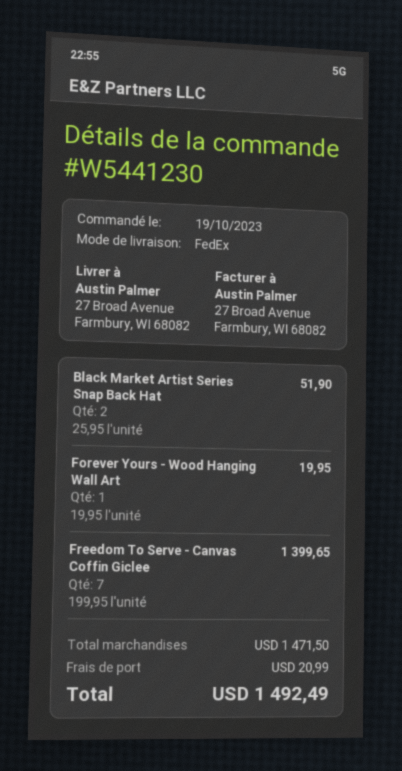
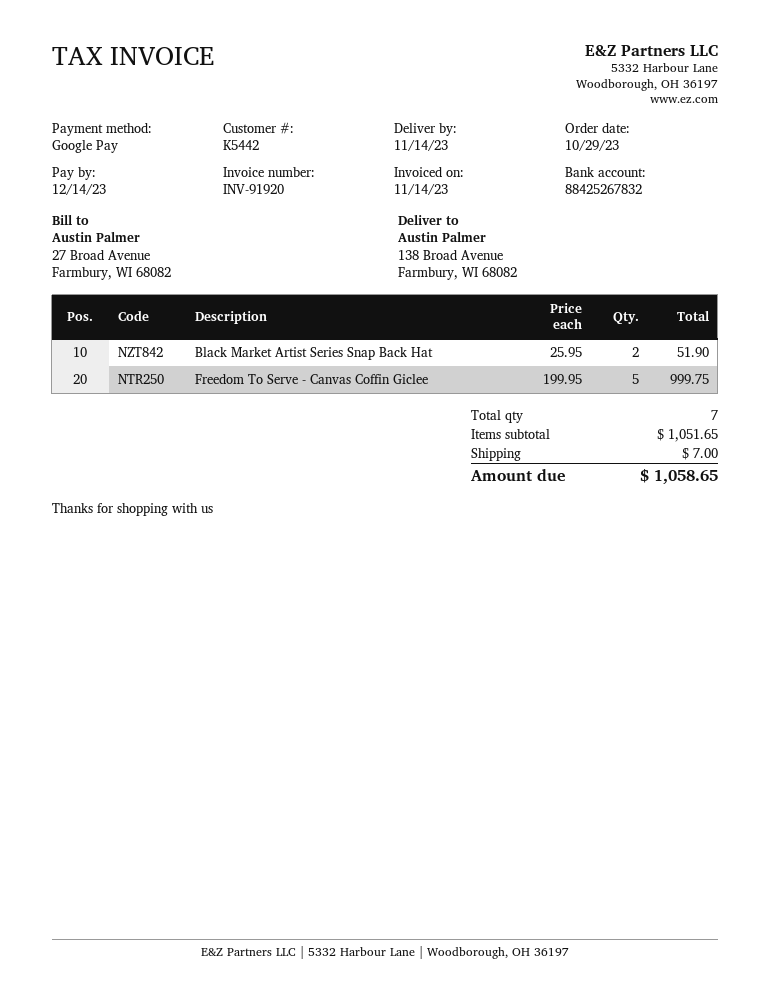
order date: 2023-10-19 -> 2023-10-29
ship to: 27 Broad Avenue, Farmbury, WI 68082 -> 138 Broad Avenue, Farmbury, WI 68082
Forever Yours - Wood Hanging Wall Art: 1 x 19.95 = 19.95 -> none
Freedom To Serve - Canvas Coffin Giclee: 7 x 199.95 = 1399.65 -> 5 x 199.95 = 999.75
subtotal: 1471.50 -> 1051.65
shipping: 20.99 -> 7.00
total: 1492.49 -> 1058.65

